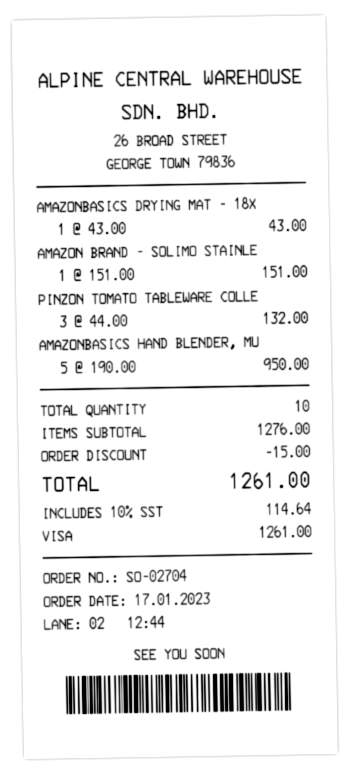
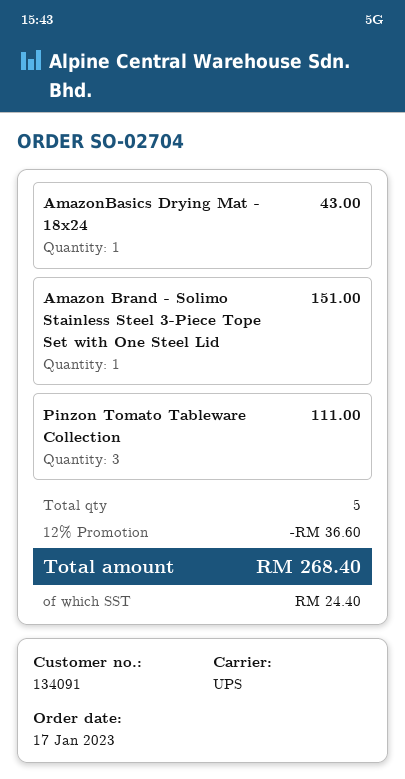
PINZON TOMATO TABLEWARE COLLE: 3 for 132.00 -> 3 for 111.00
AMAZONBASICS HAND BLENDER, MU: 5 for 950.00 -> none
total quantity: 10 -> 5
discount: 15.00 -> 36.60
tax: 114.64 -> 24.40
total: 1261.00 -> 268.40

